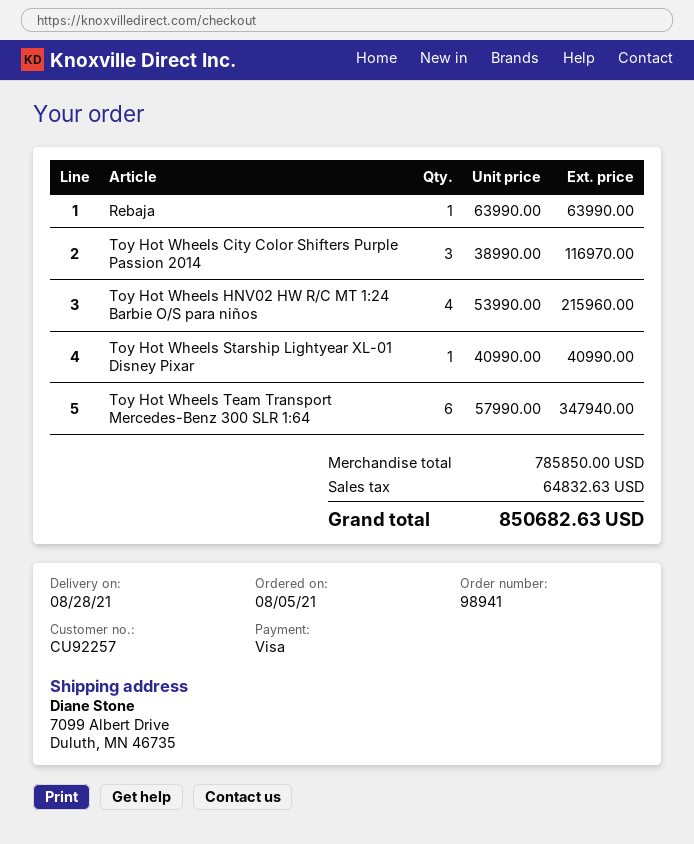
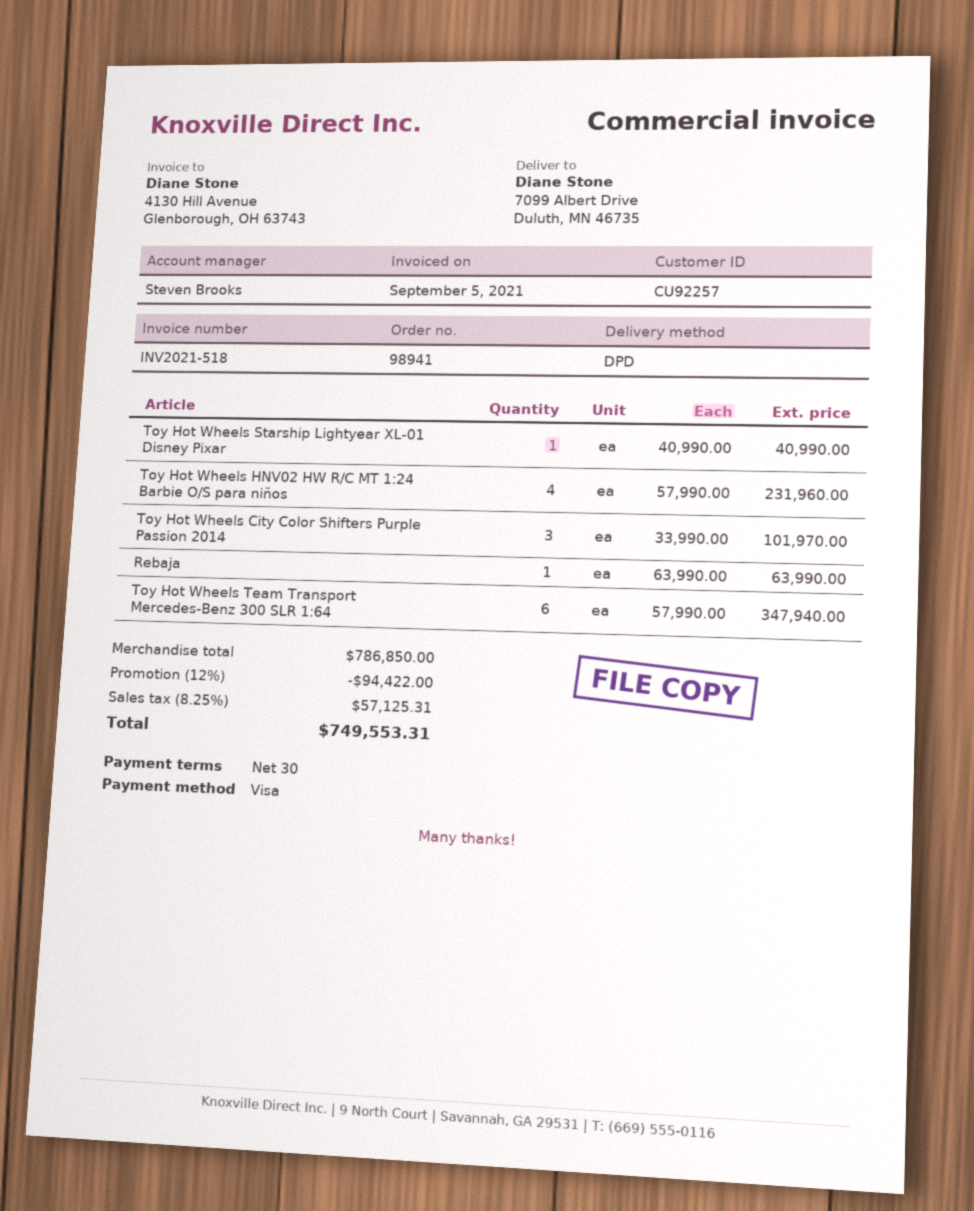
Toy Hot Wheels City Color Shifters Purple Passion 2014: 3 x 38990.00 = 116970.00 -> 3 x 33990.00 = 101970.00
Toy Hot Wheels HNV02 HW R/C MT 1:24 Barbie O/S para niños: 4 x 53990.00 = 215960.00 -> 4 x 57990.00 = 231960.00
subtotal: 785850.00 -> 786850.00
discount: none -> 12% = 94422.00
tax: 64832.63 -> 57125.31
total: 850682.63 -> 749553.31

